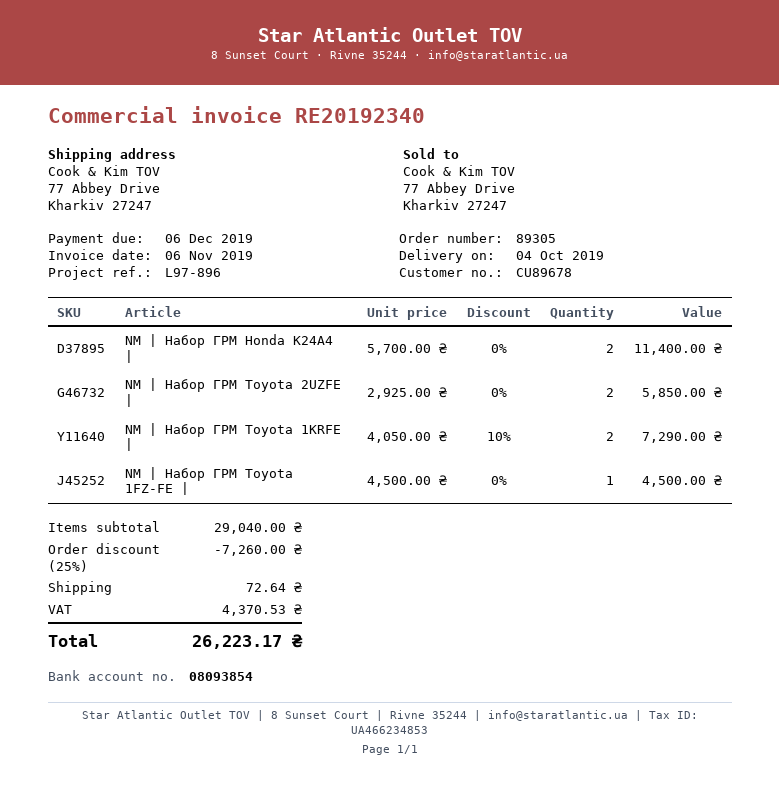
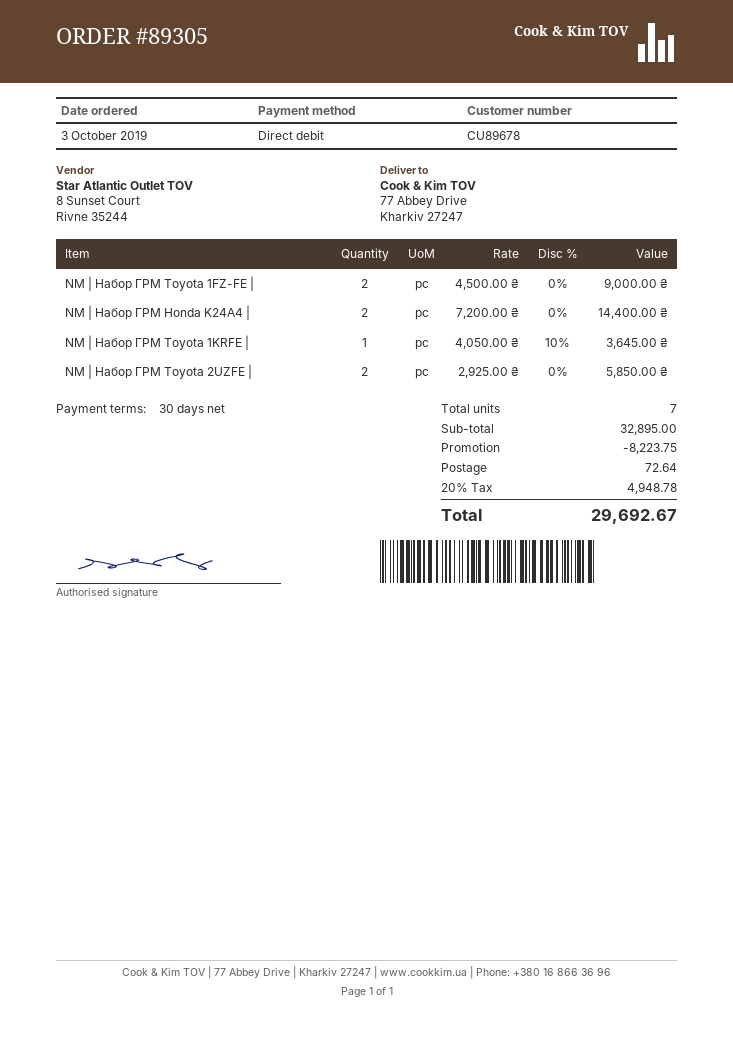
NM | Набор ГРМ Honda K24A4 |: 2 x 5700.00 = 11400.00 -> 2 x 7200.00 = 14400.00
NM | Набор ГРМ Toyota 1KRFE |: 2 x 4050.00 - 10% = 7290.00 -> 1 x 4050.00 - 10% = 3645.00
NM | Набор ГРМ Toyota 1FZ-FE |: 1 x 4500.00 = 4500.00 -> 2 x 4500.00 = 9000.00
subtotal: 29040.00 -> 32895.00
discount: 7260.00 -> 8223.75
tax: 4370.53 -> 4948.78
total: 26223.17 -> 29692.67

